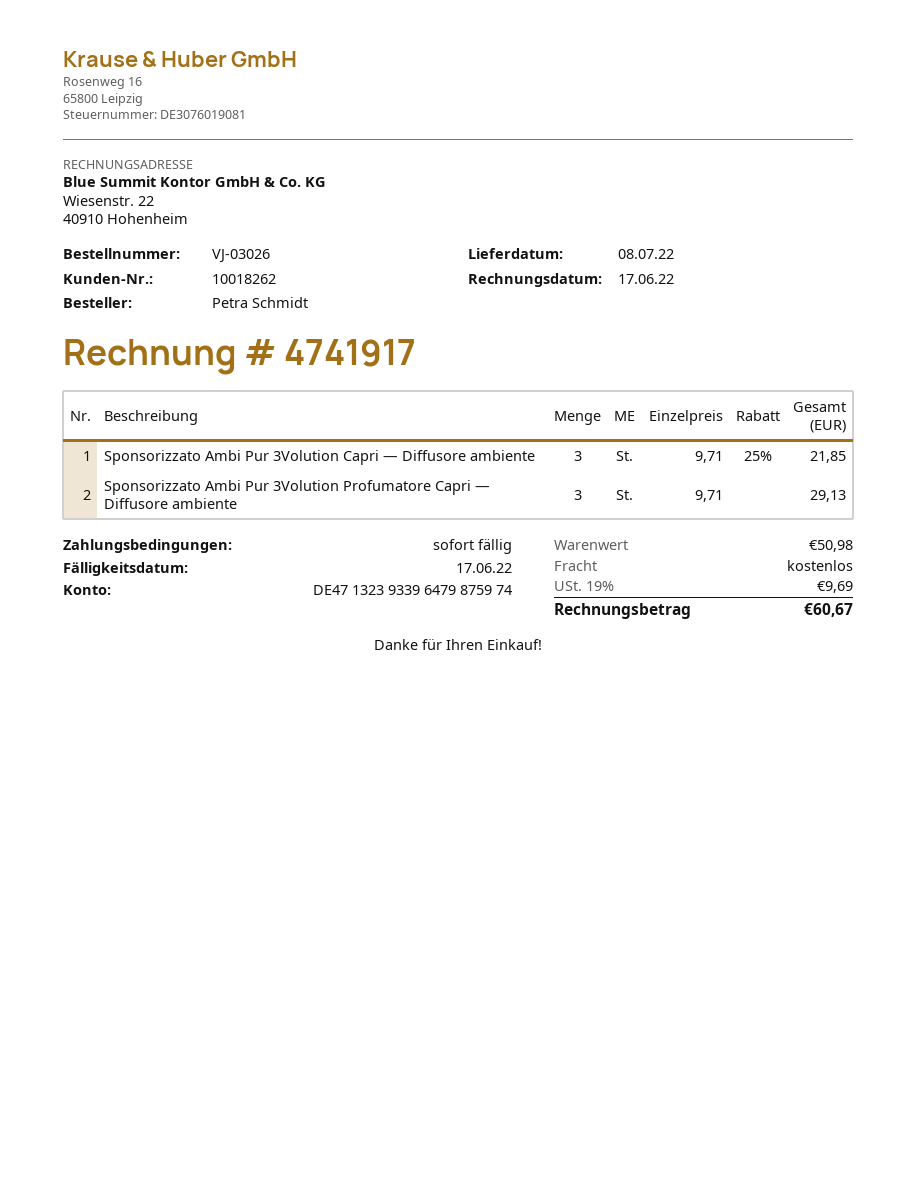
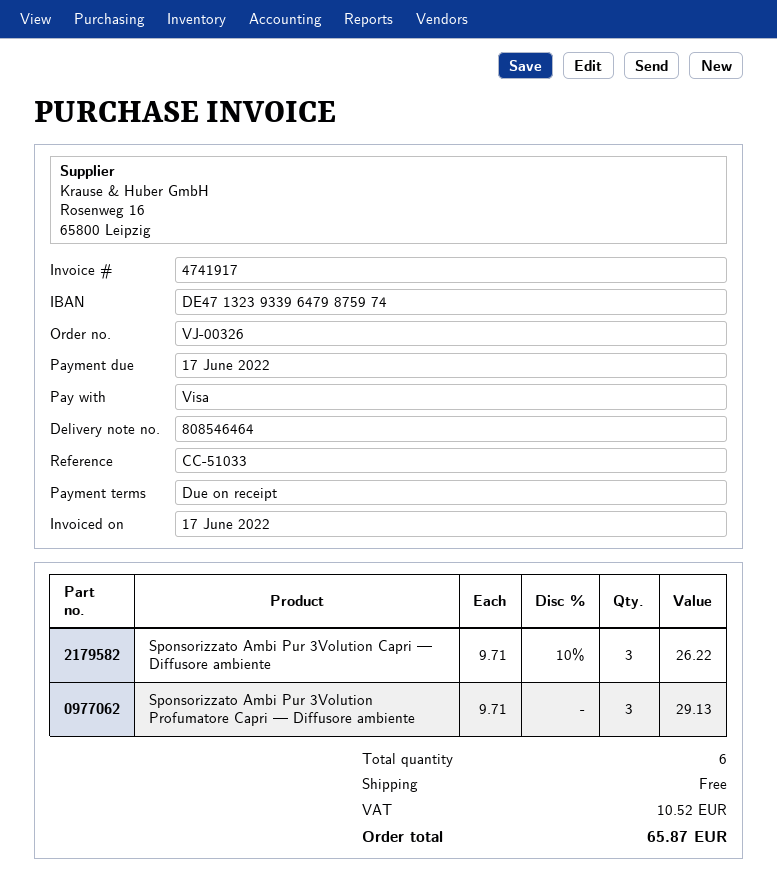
order number: VJ-03026 -> VJ-00326
Sponsorizzato Ambi Pur 3Volution Capri — Diffusore ambiente: 3 x 9.71 - 25% = 21.85 -> 3 x 9.71 - 10% = 26.22
tax: 9.69 -> 10.52
total: 60.67 -> 65.87

